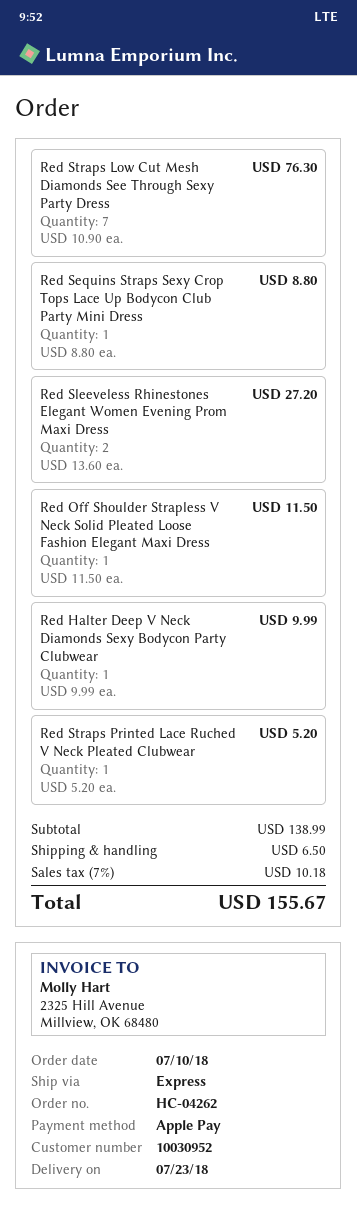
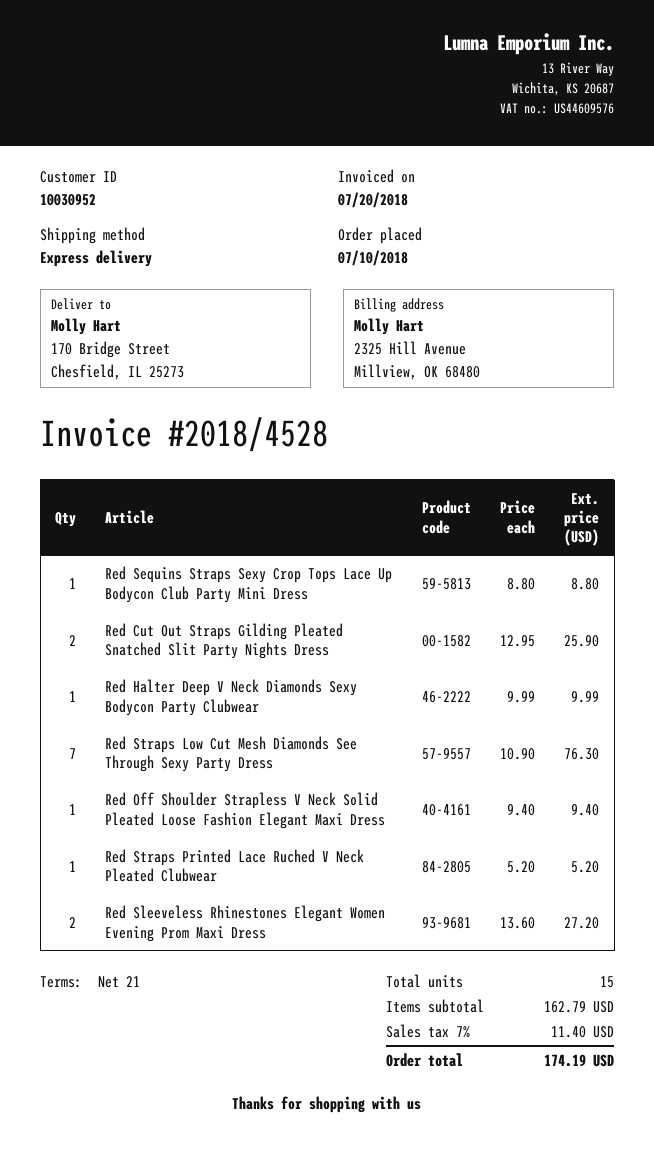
Red Off Shoulder Strapless V Neck Solid Pleated Loose Fashion Elegant Maxi Dress: 1 x 11.50 = 11.50 -> 1 x 9.40 = 9.40
Red Cut Out Straps Gilding Pleated Snatched Slit Party Nights Dress: none -> 2 x 12.95 = 25.90
subtotal: 138.99 -> 162.79
shipping: 6.50 -> none
tax: 7% = 10.18 -> 7% = 11.40
total: 155.67 -> 174.19

